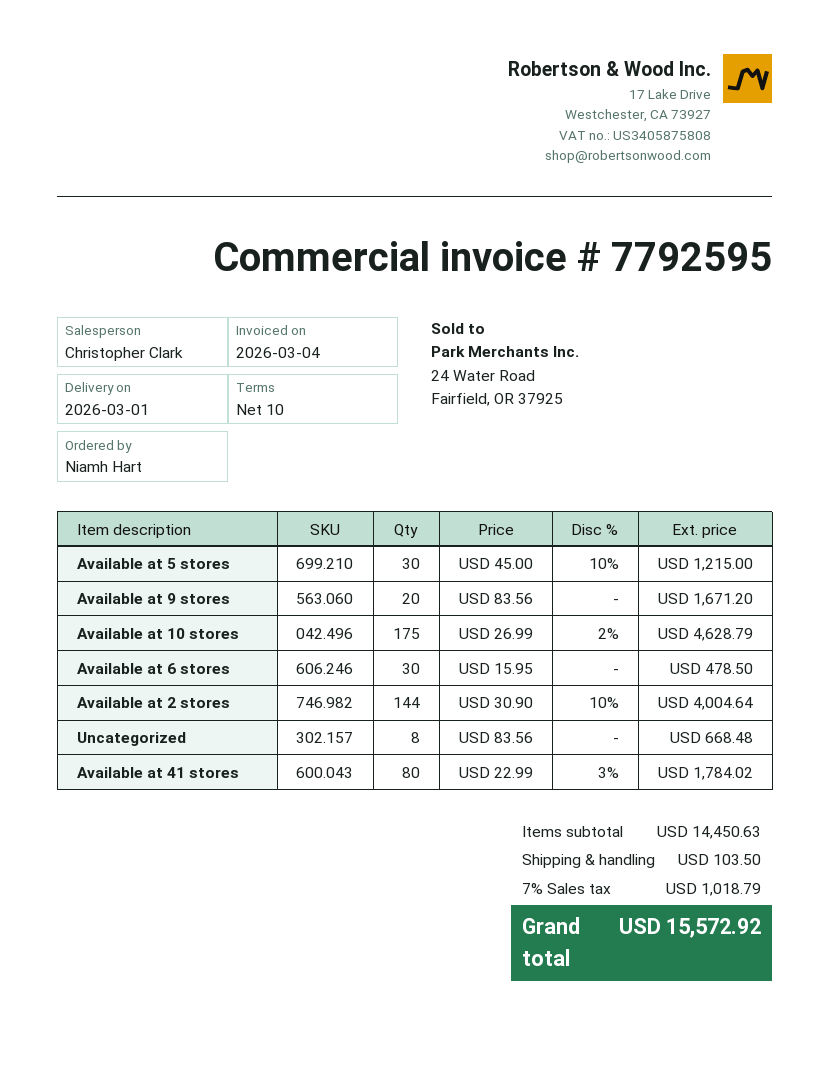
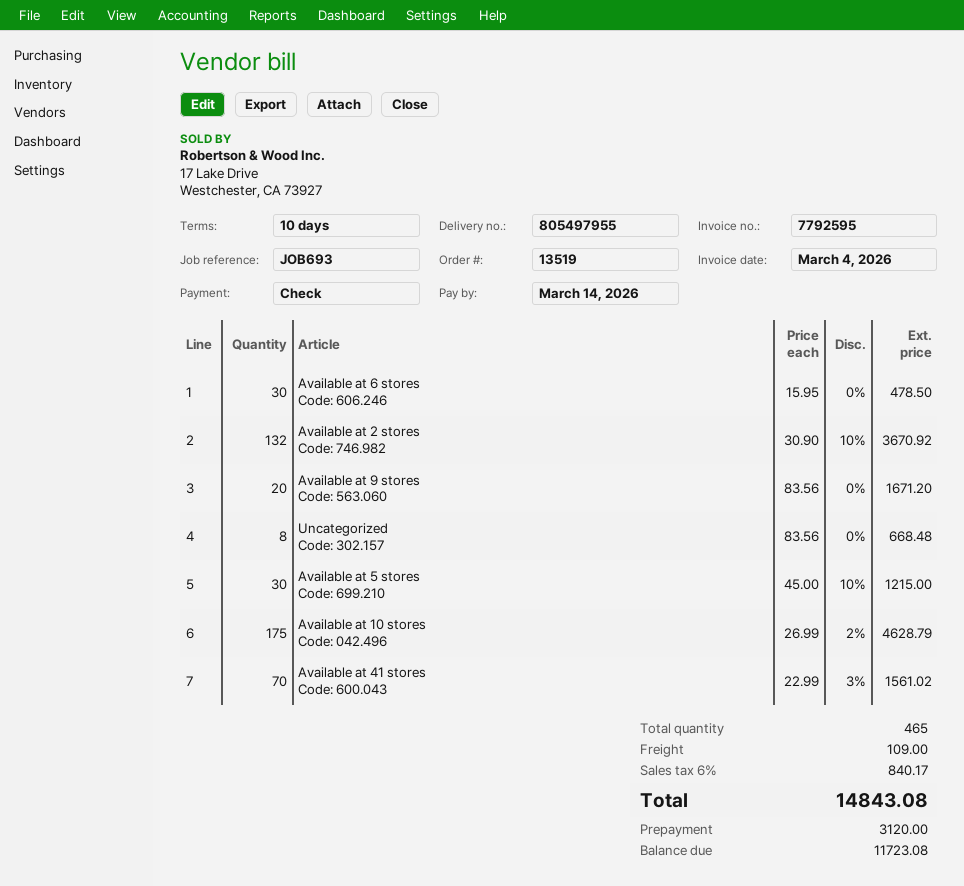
Available at 2 stores: 144 x 30.90 - 10% = 4004.64 -> 132 x 30.90 - 10% = 3670.92
Available at 41 stores: 80 x 22.99 - 3% = 1784.02 -> 70 x 22.99 - 3% = 1561.02
shipping: 103.50 -> 109.00
tax: 7% = 1018.79 -> 6% = 840.17
total: 15572.92 -> 14843.08

